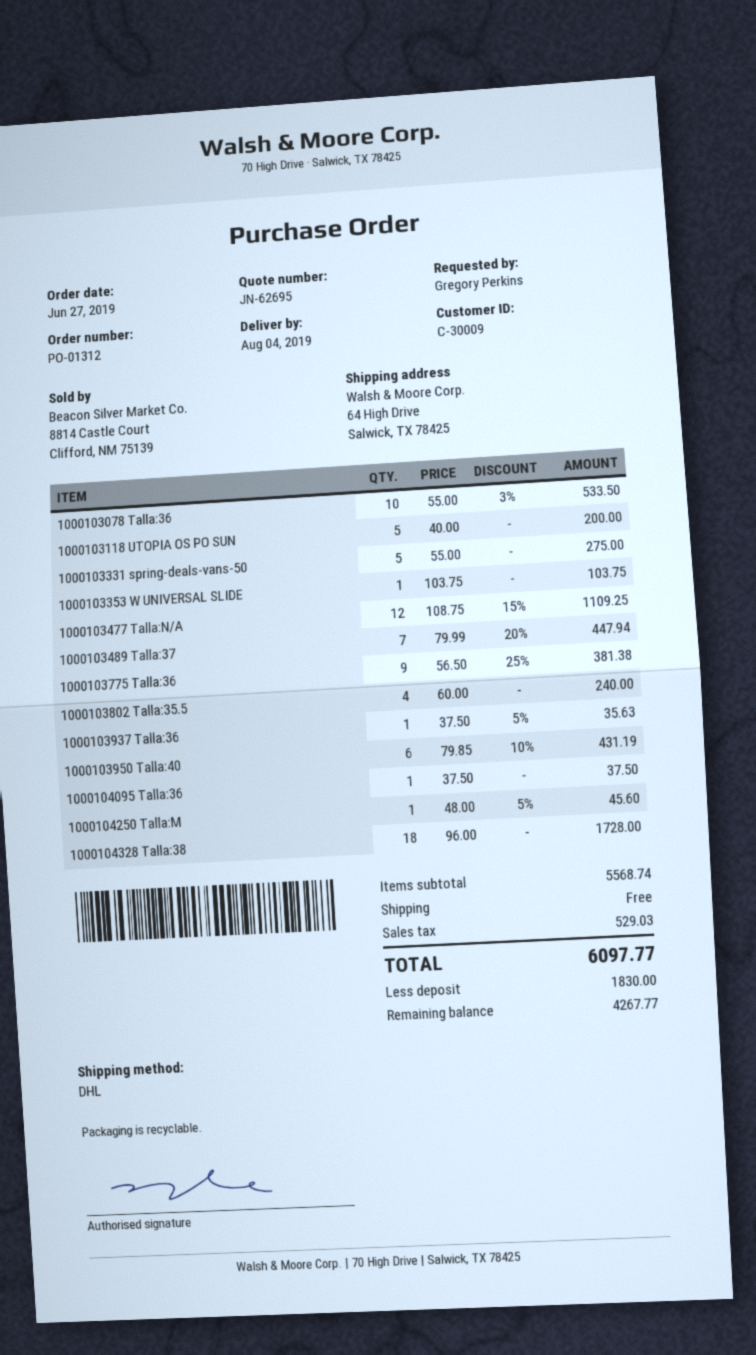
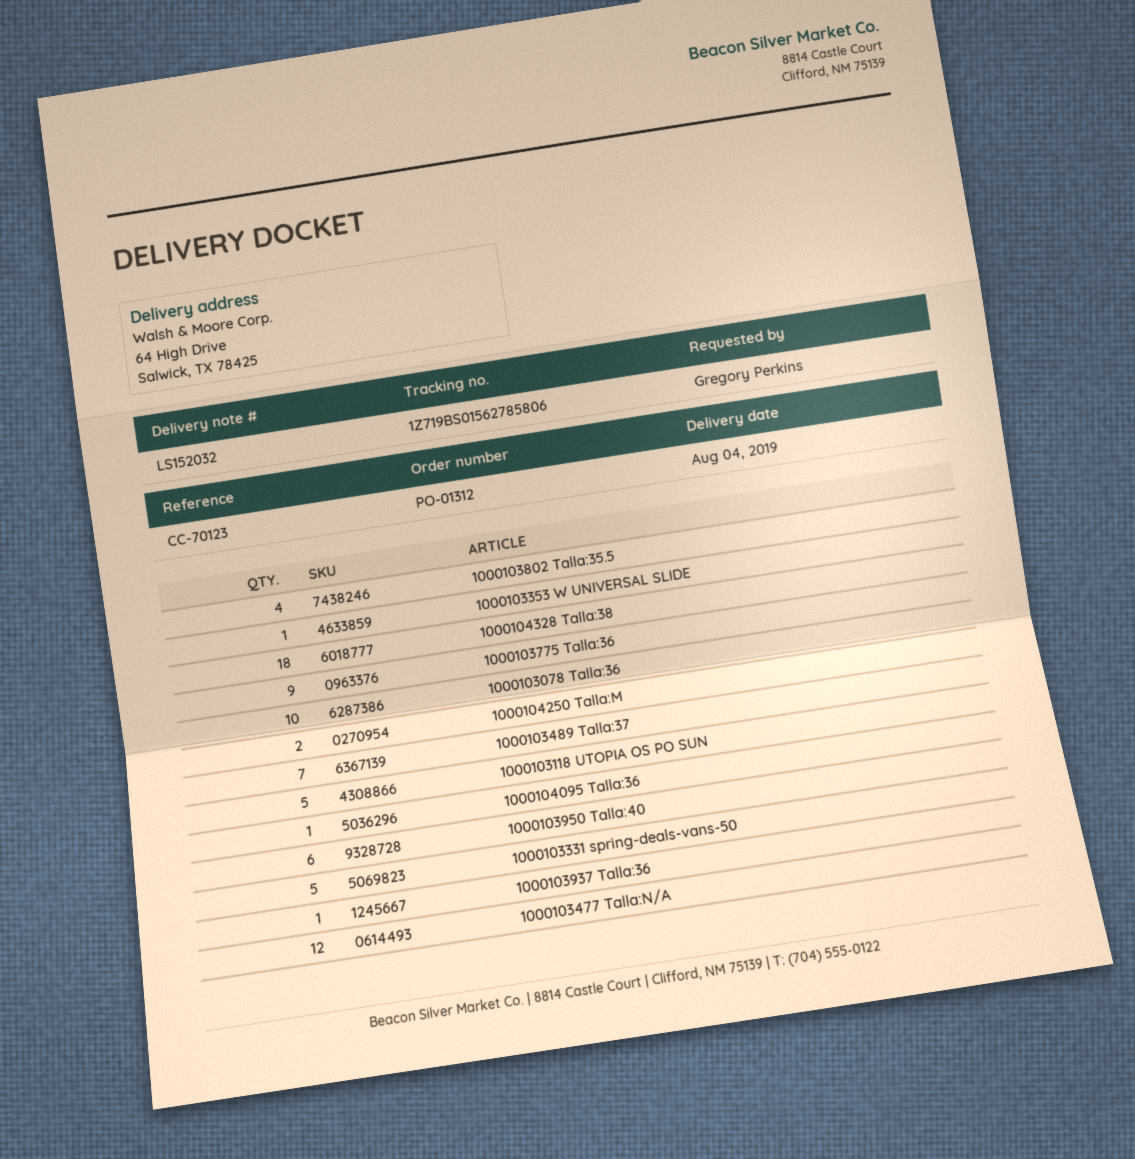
1000104250 Talla:M: 1 -> 2

